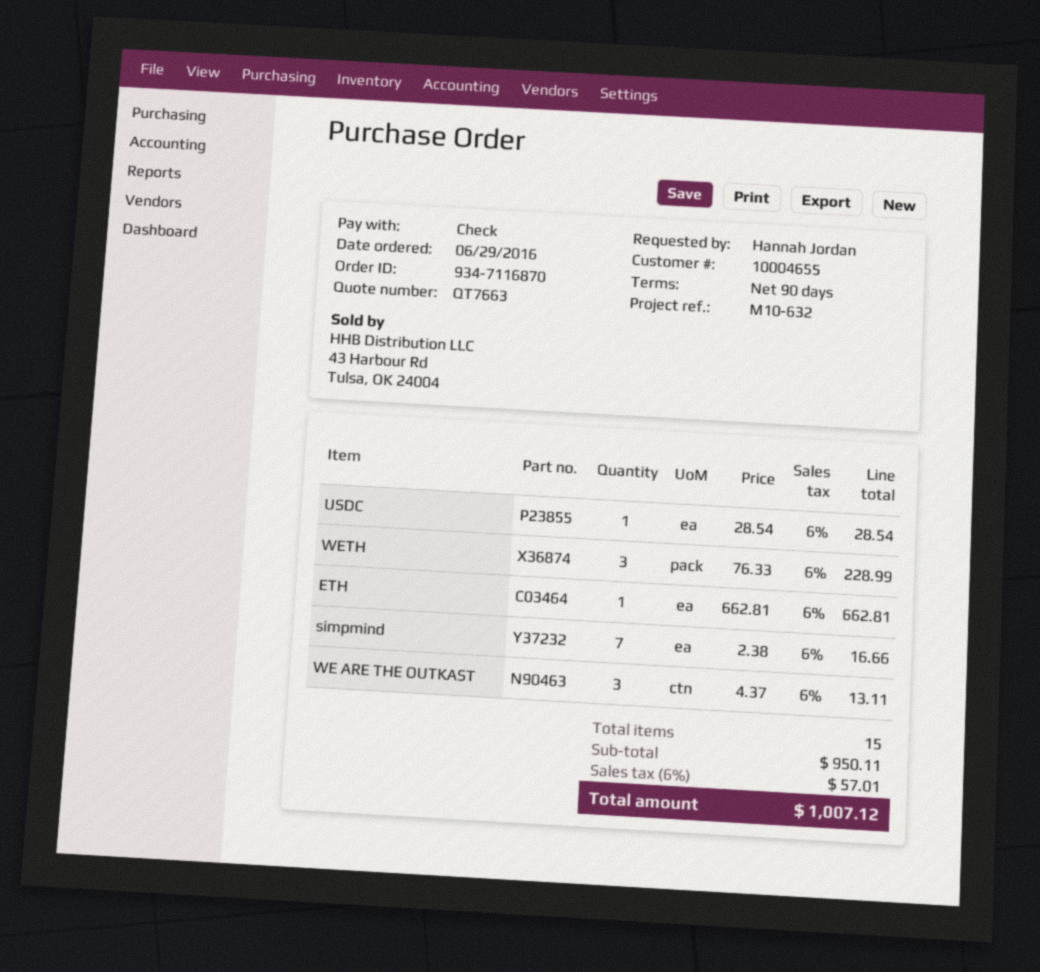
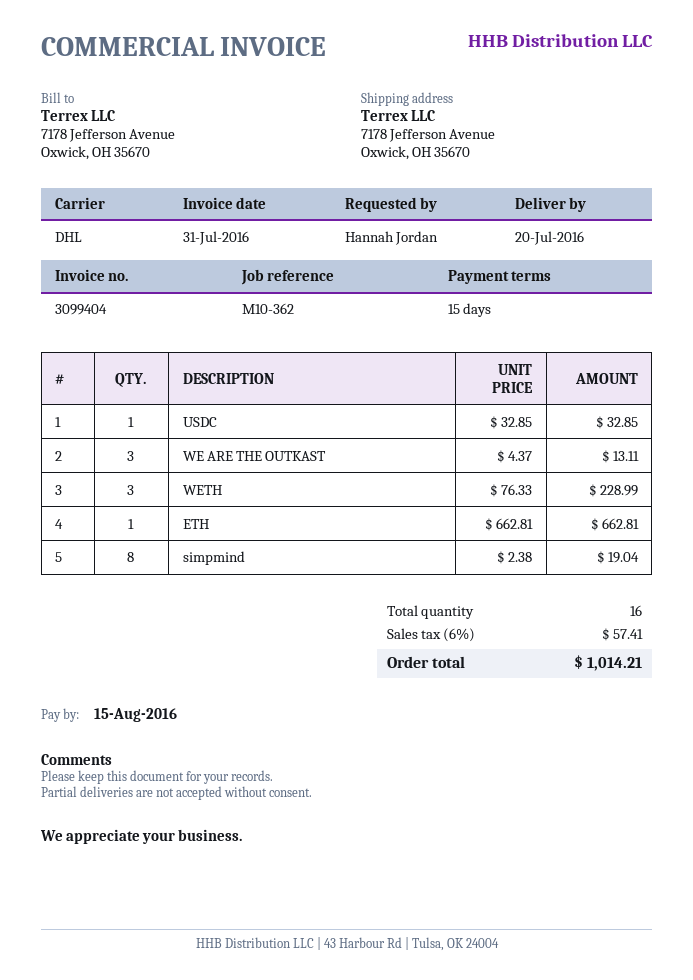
payment terms: 90 days -> 15 days
reference: M10-632 -> M10-362
USDC: 1 x 28.54 = 28.54 -> 1 x 32.85 = 32.85
simpmind: 7 x 2.38 = 16.66 -> 8 x 2.38 = 19.04
total quantity: 15 -> 16
tax: 6% = 57.01 -> 6% = 57.41
total: 1007.12 -> 1014.21

